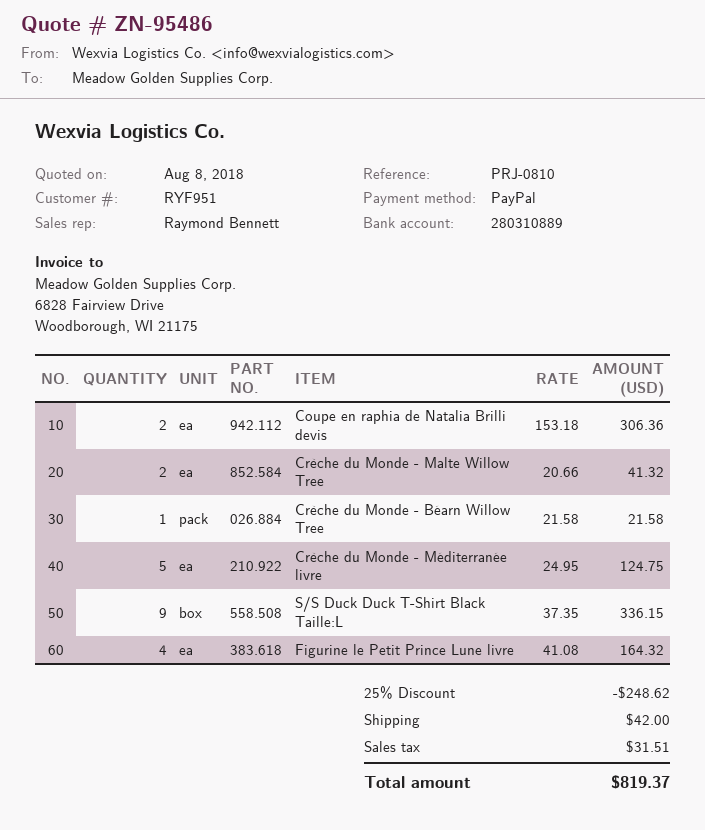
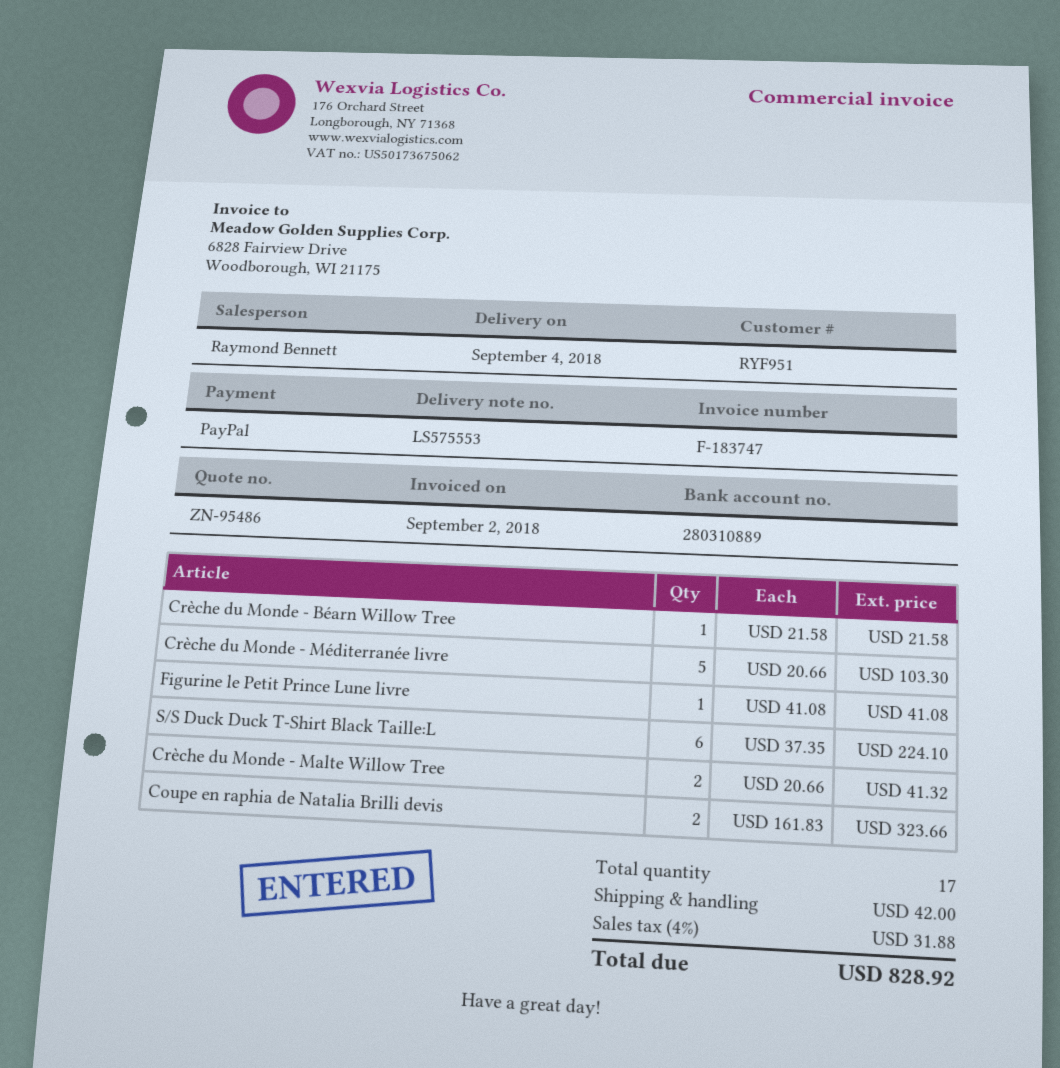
Coupe en raphia de Natalia Brilli devis: 2 x 153.18 = 306.36 -> 2 x 161.83 = 323.66
Crèche du Monde - Méditerranée livre: 5 x 24.95 = 124.75 -> 5 x 20.66 = 103.30
S/S Duck Duck T-Shirt Black Taille:L: 9 x 37.35 = 336.15 -> 6 x 37.35 = 224.10
Figurine le Petit Prince Lune livre: 4 x 41.08 = 164.32 -> 1 x 41.08 = 41.08
discount: 25% = 248.62 -> none
tax: 31.51 -> 31.88
total: 819.37 -> 828.92

